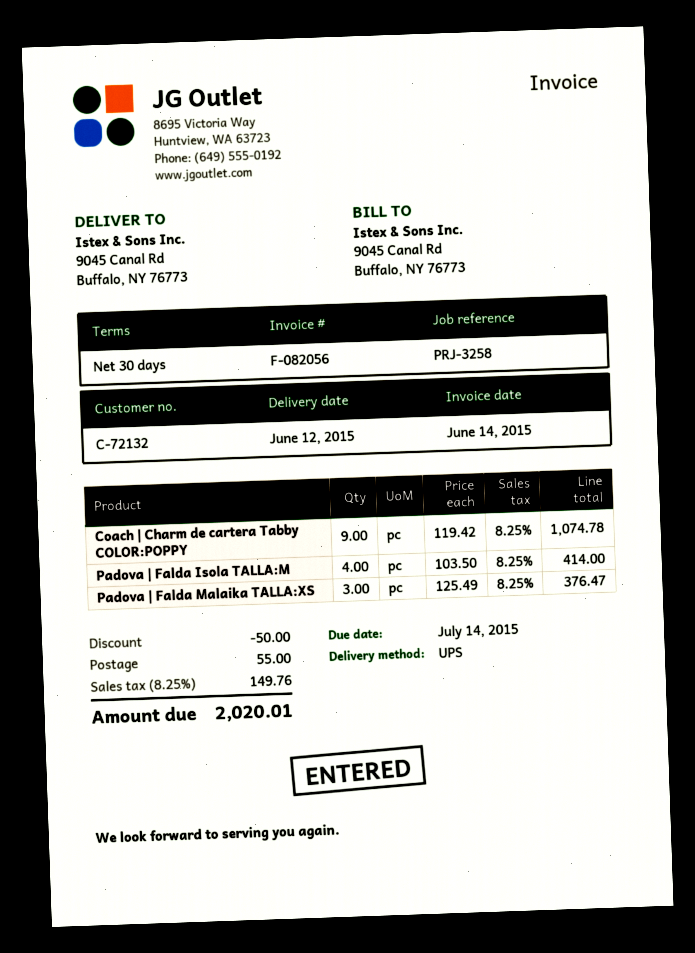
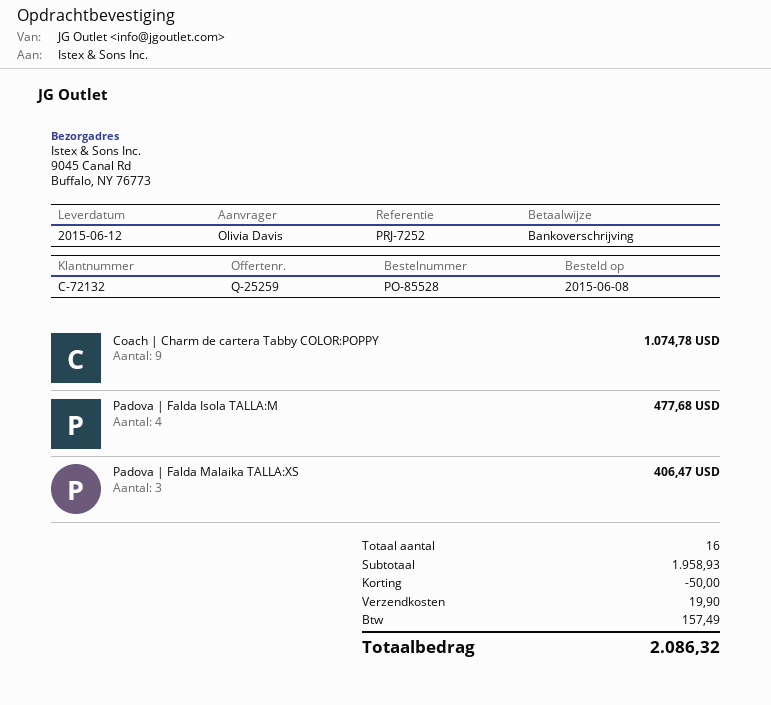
reference: PRJ-3258 -> PRJ-7252
Padova | Falda Isola TALLA:M: 4 for 414.00 -> 4 for 477.68
Padova | Falda Malaika TALLA:XS: 3 for 376.47 -> 3 for 406.47
shipping: 55.00 -> 19.90
tax: 149.76 -> 157.49
total: 2020.01 -> 2086.32

